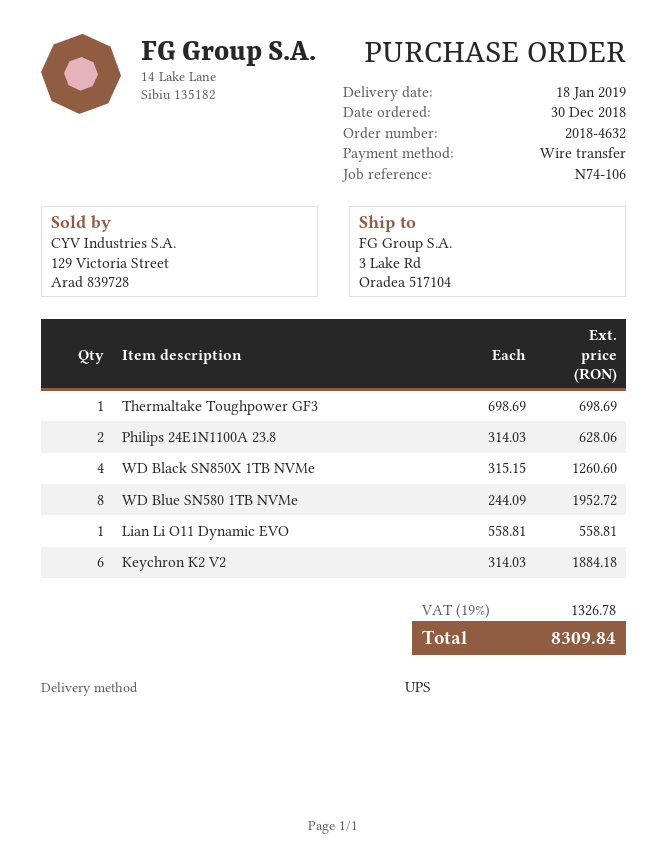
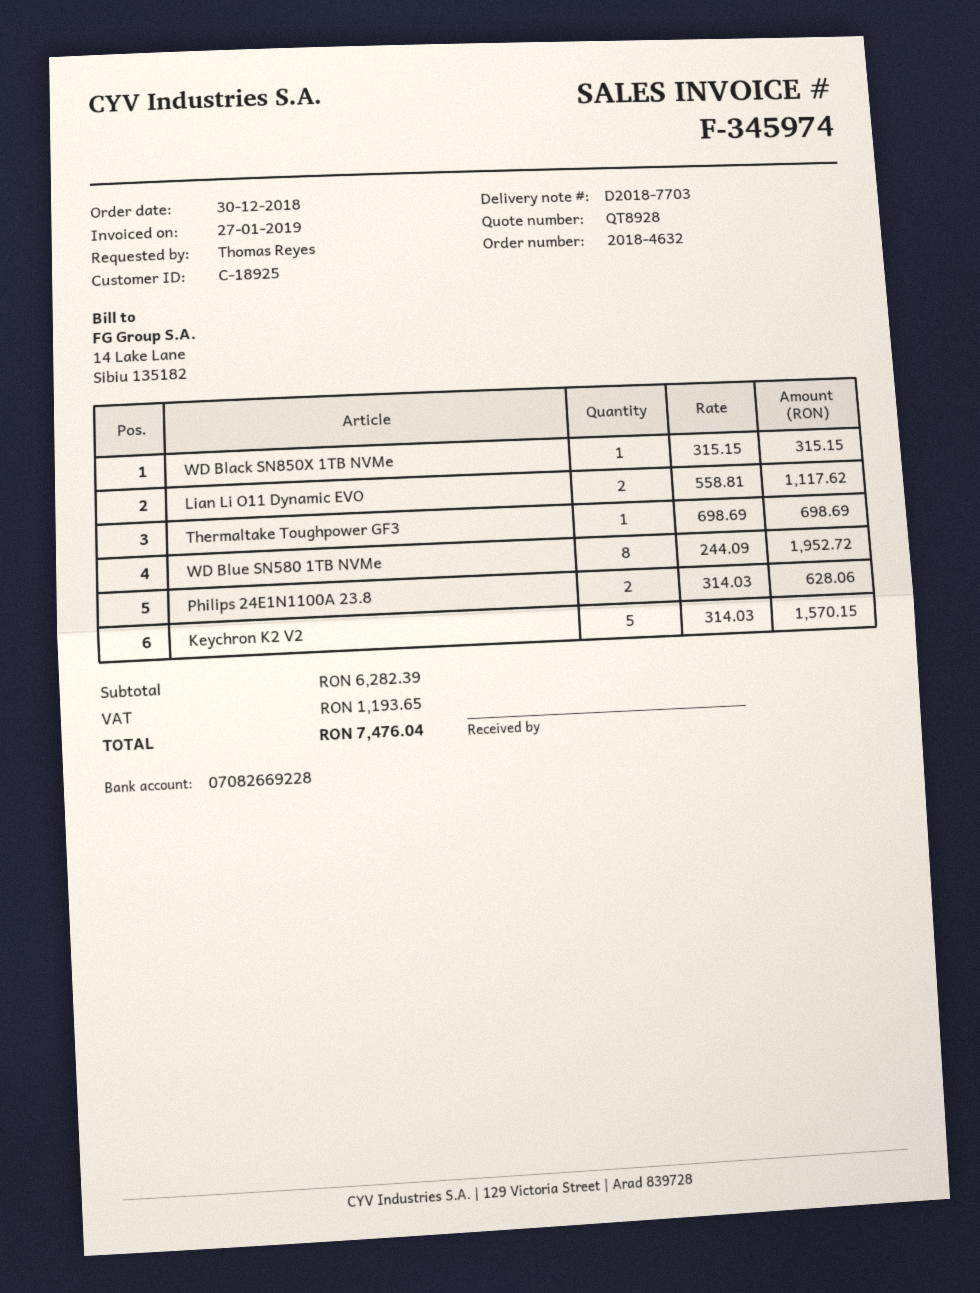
WD Black SN850X 1TB NVMe: 4 x 315.15 = 1260.60 -> 1 x 315.15 = 315.15
Lian Li O11 Dynamic EVO: 1 x 558.81 = 558.81 -> 2 x 558.81 = 1117.62
Keychron K2 V2: 6 x 314.03 = 1884.18 -> 5 x 314.03 = 1570.15
tax: 1326.78 -> 1193.65
total: 8309.84 -> 7476.04

